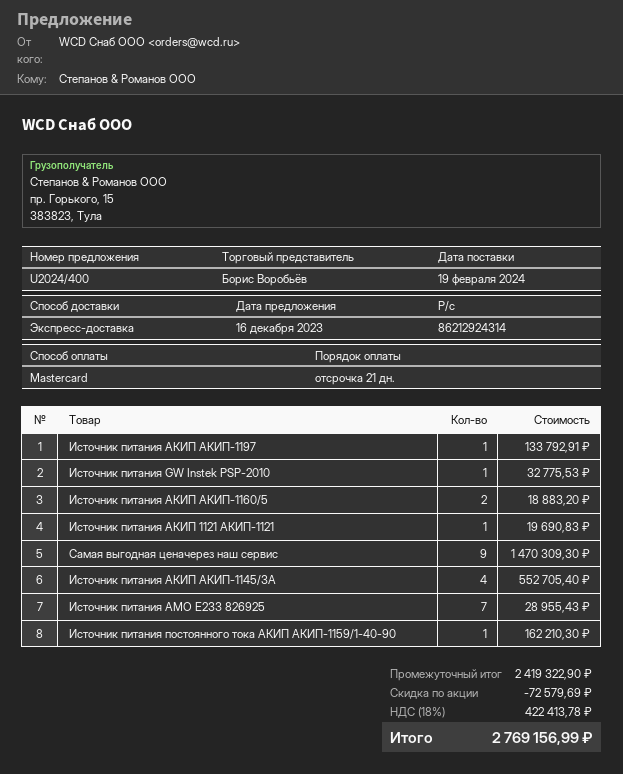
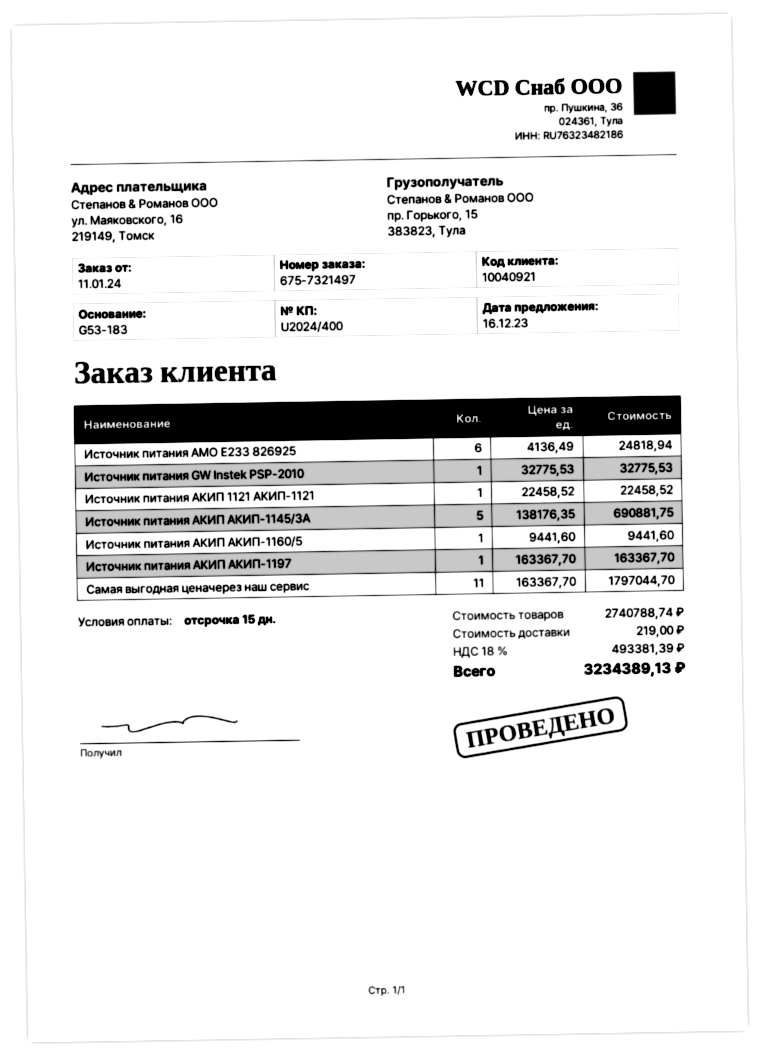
payment terms: 21 days -> 15 days
Источник питания АКИП АКИП-1197: 1 for 133792.91 -> 1 for 163367.70
Источник питания АКИП АКИП-1160/5: 2 for 18883.20 -> 1 for 9441.60
Источник питания АКИП 1121 АКИП-1121: 1 for 19690.83 -> 1 for 22458.52
Самая выгодная ценачерез наш сервис: 9 for 1470309.30 -> 11 for 1797044.70
Источник питания АКИП АКИП-1145/3А: 4 for 552705.40 -> 5 for 690881.75
Источник питания AMO E233 826925: 7 for 28955.43 -> 6 for 24818.94
Источник питания постоянного тока АКИП АКИП-1159/1-40-90: 1 for 162210.30 -> none
subtotal: 2419322.90 -> 2740788.74
discount: 72579.69 -> none
shipping: none -> 219.00
tax: 18% = 422413.78 -> 18% = 493381.39
total: 2769156.99 -> 3234389.13

